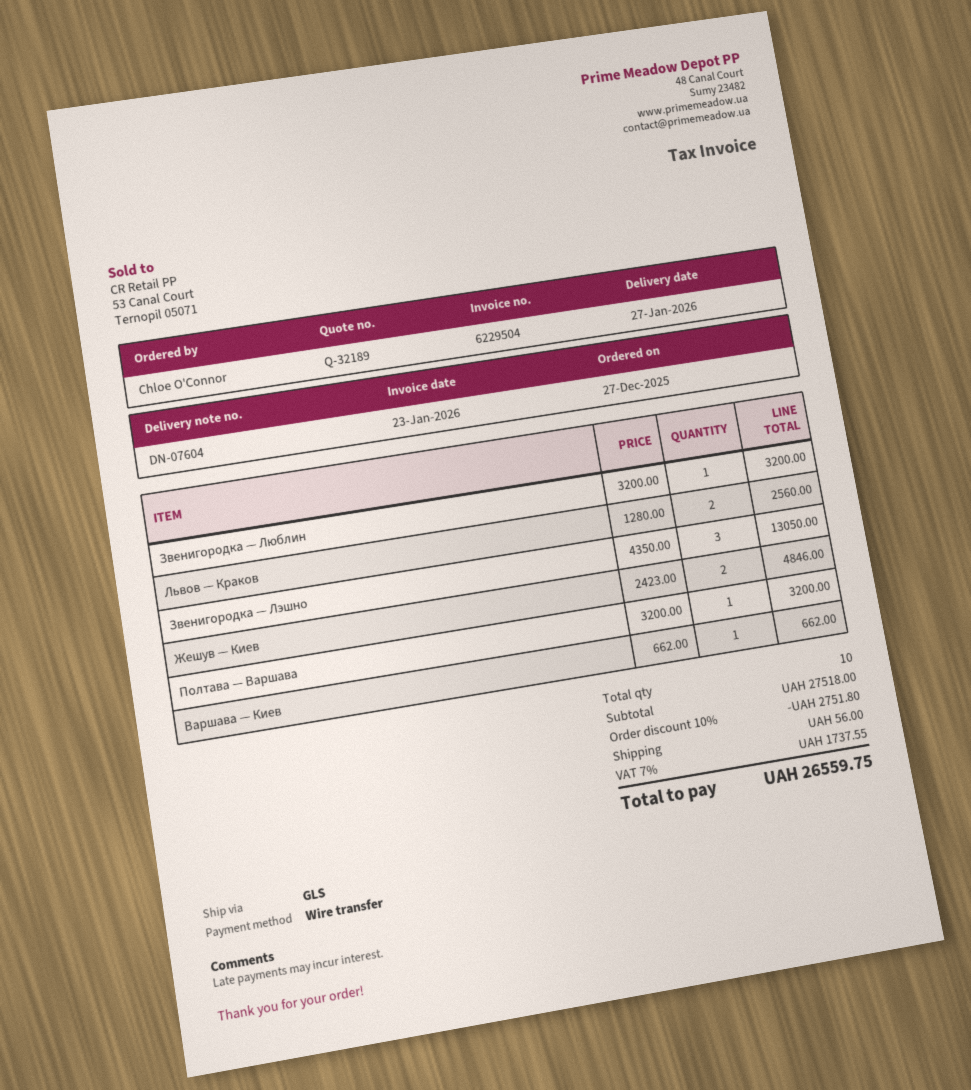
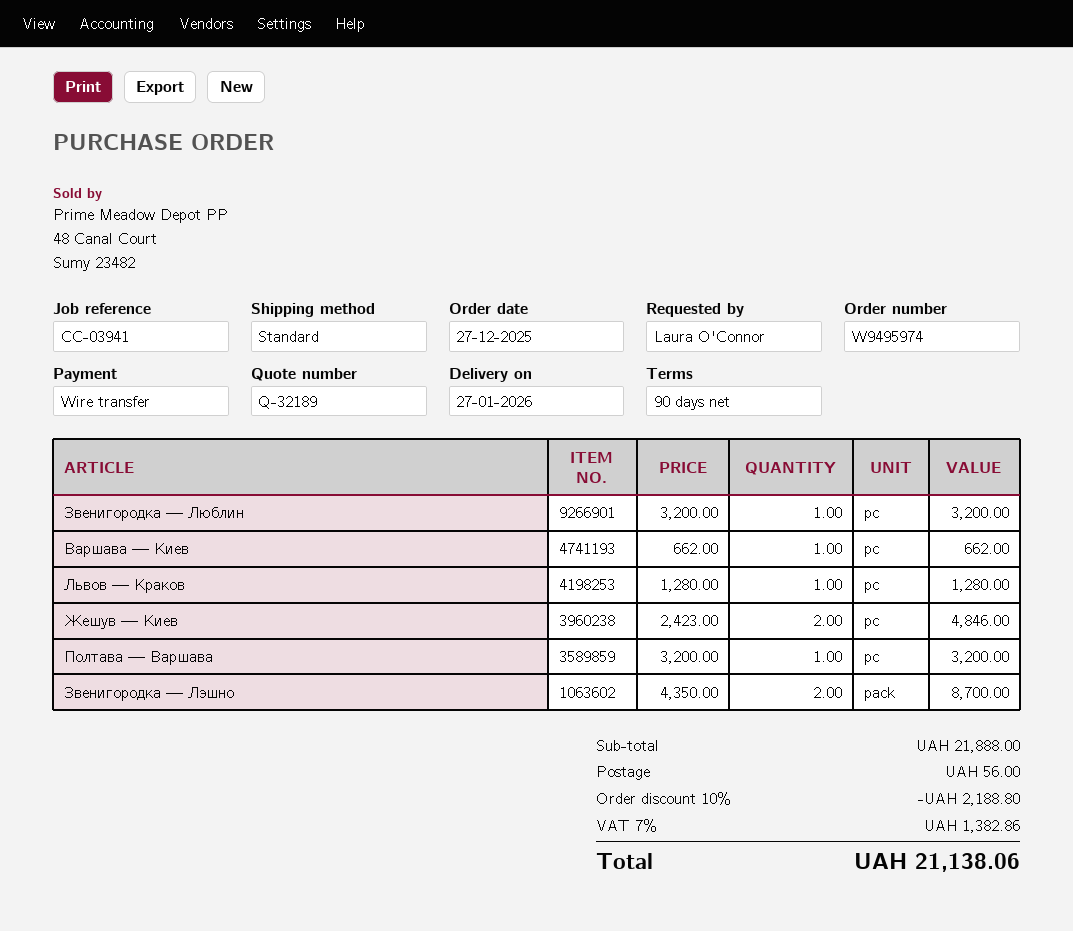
ordered by: Chloe O'Connor -> Laura O'Connor
shipping method: GLS -> standard
Львов — Краков: 2 x 1280.00 = 2560.00 -> 1 x 1280.00 = 1280.00
Звенигородка — Лэшно: 3 x 4350.00 = 13050.00 -> 2 x 4350.00 = 8700.00
subtotal: 27518.00 -> 21888.00
discount: 10% = 2751.80 -> 10% = 2188.80
tax: 7% = 1737.55 -> 7% = 1382.86
total: 26559.75 -> 21138.06

